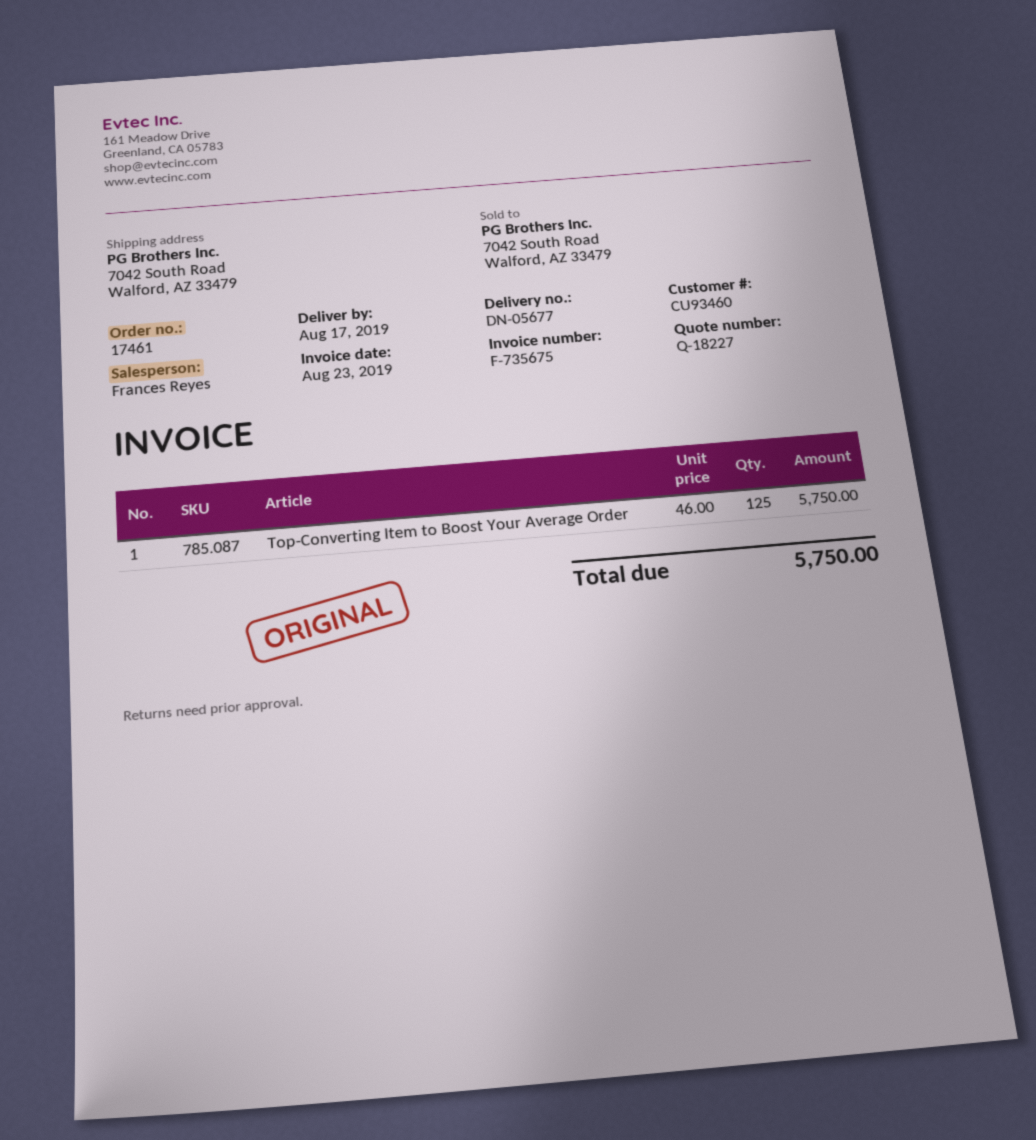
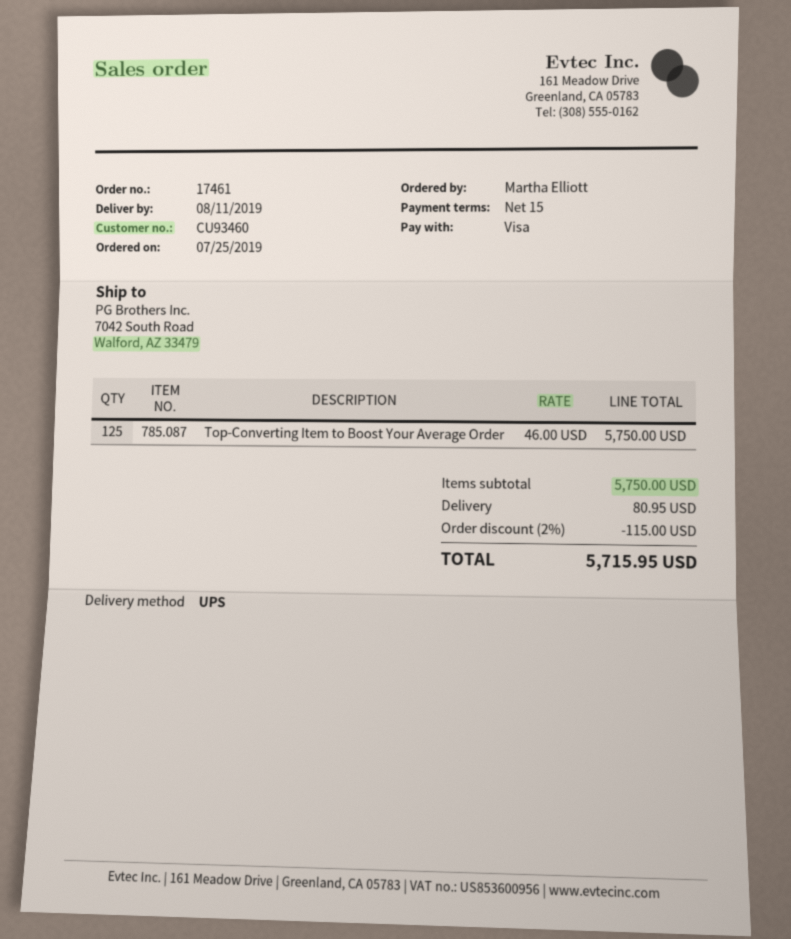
delivery date: 2019-08-17 -> 2019-08-11
discount: none -> 2% = 115.00
shipping: none -> 80.95
total: 5750.00 -> 5715.95

